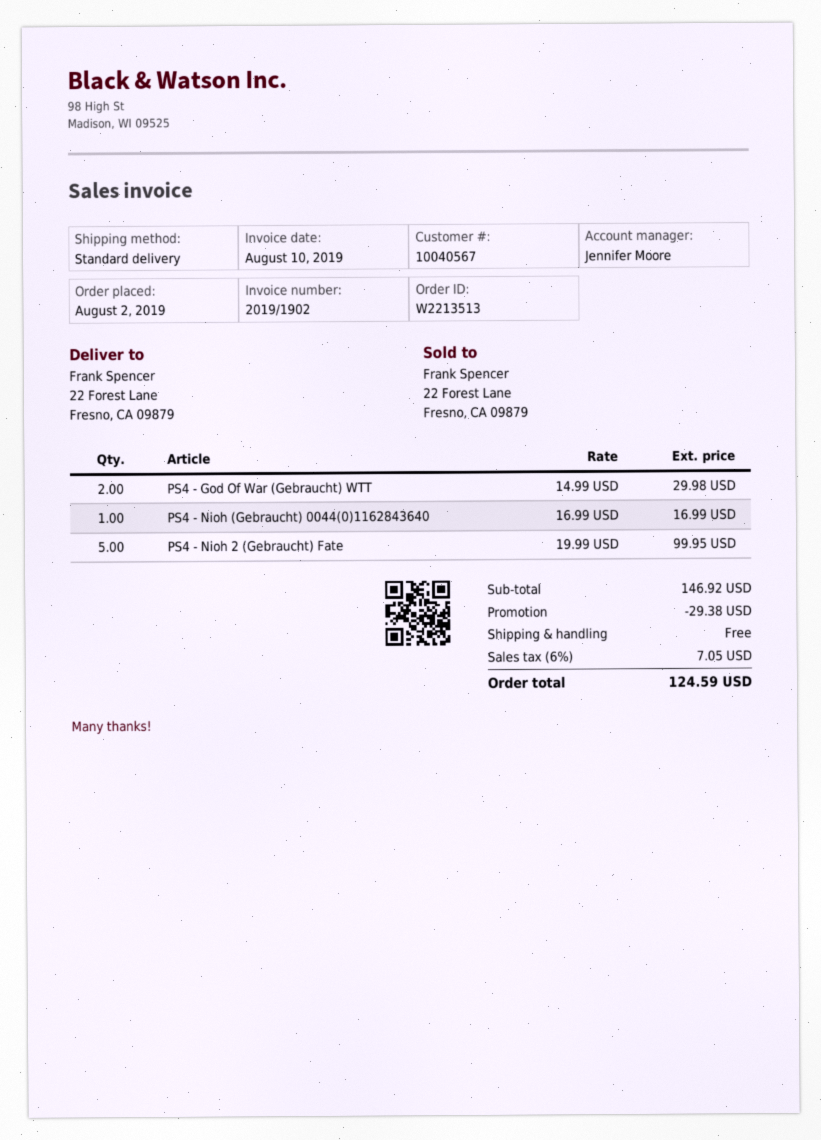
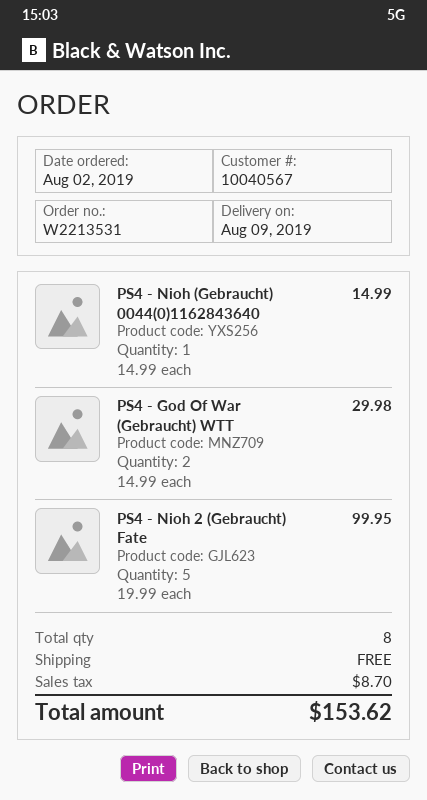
order number: W2213513 -> W2213531
PS4 - Nioh (Gebraucht) 0044(0)1162843640: 1 x 16.99 = 16.99 -> 1 x 14.99 = 14.99
discount: 29.38 -> none
tax: 7.05 -> 8.70
total: 124.59 -> 153.62

